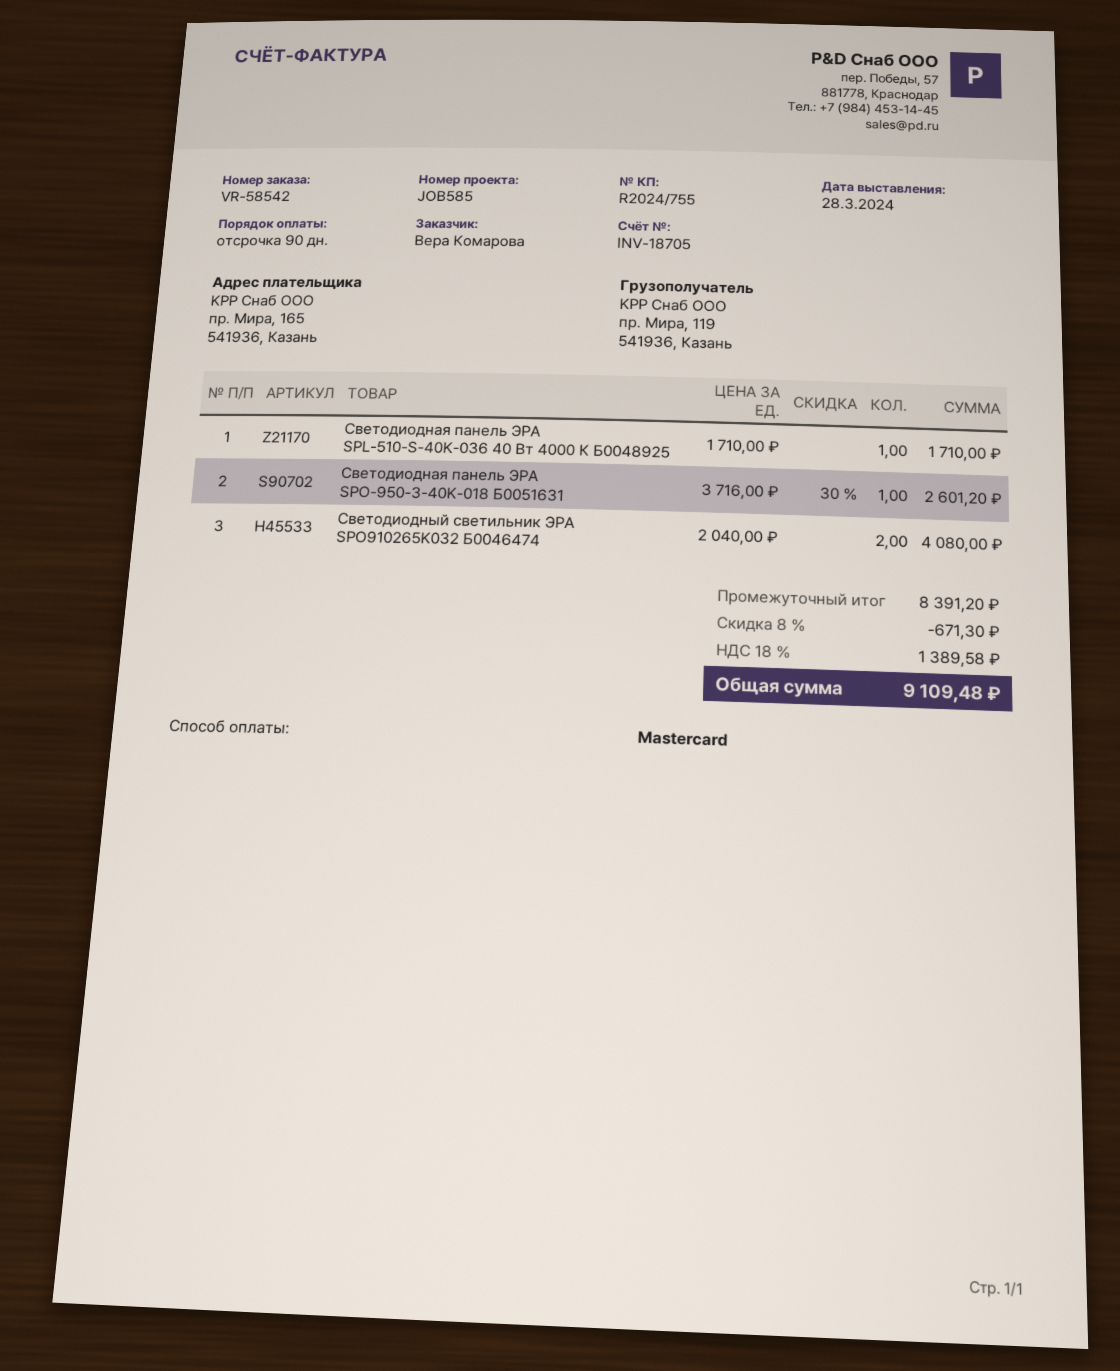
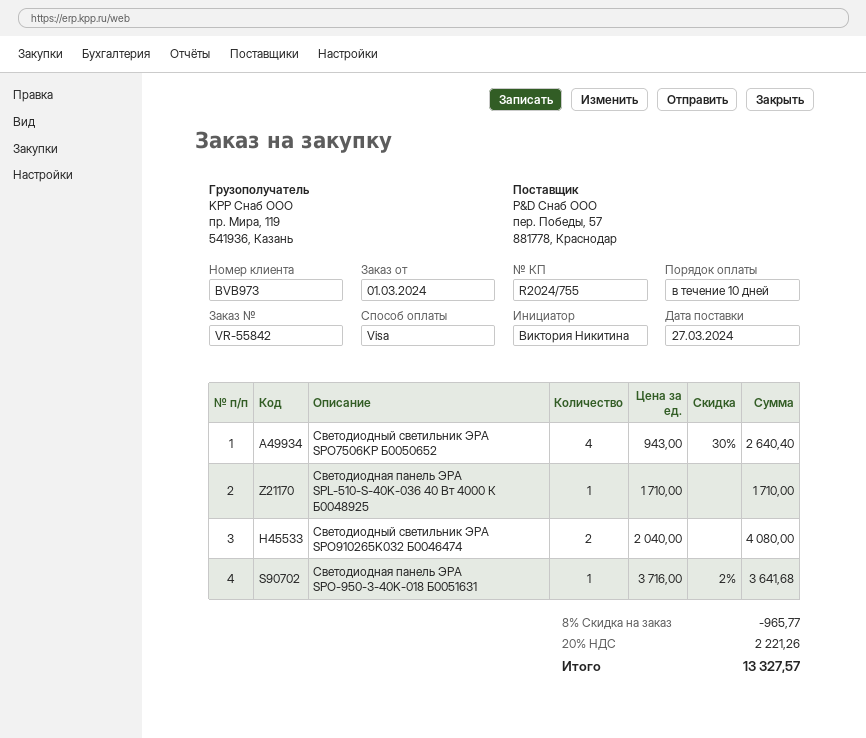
order number: VR-58542 -> VR-55842
payment terms: 90 days -> 10 days
ordered by: Вера Комарова -> Виктория Никитина
payment method: Mastercard -> Visa
Светодиодная панель ЭРА SPO-950-3-40K-018 Б0051631: 1 x 3716.00 - 30% = 2601.20 -> 1 x 3716.00 - 2% = 3641.68
Светодиодный светильник ЭРА SPO7506KP Б0050652: none -> 4 x 943.00 - 30% = 2640.40
discount: 8% = 671.30 -> 8% = 965.77
tax: 18% = 1389.58 -> 20% = 2221.26
total: 9109.48 -> 13327.57

